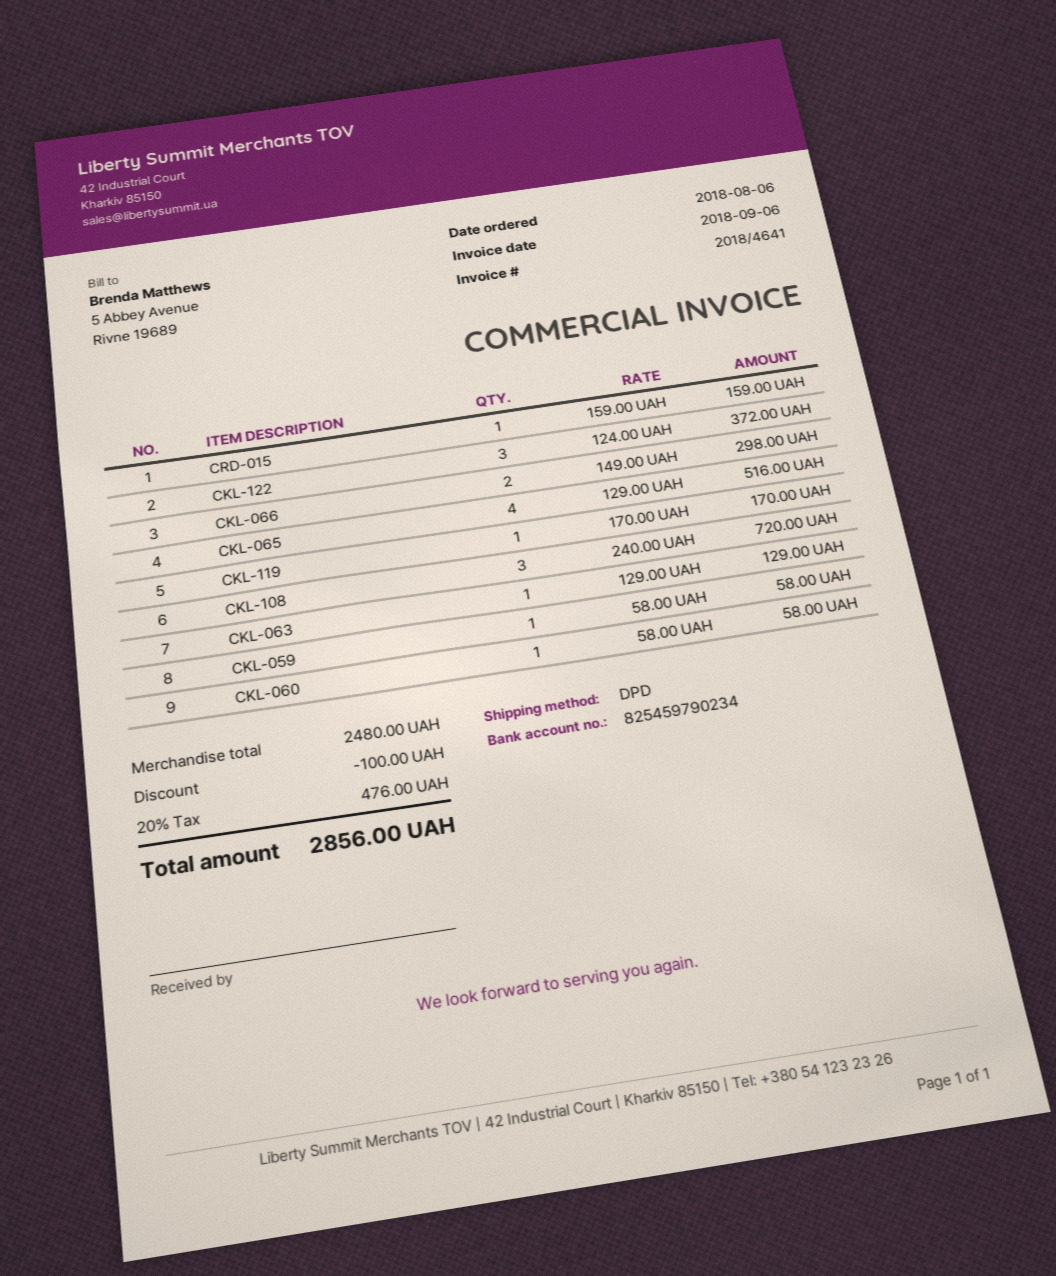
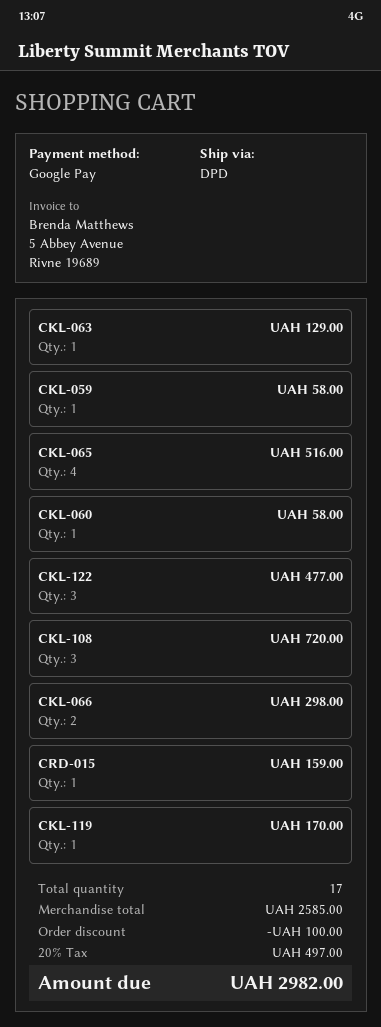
CKL-122: 3 for 372.00 -> 3 for 477.00
subtotal: 2480.00 -> 2585.00
tax: 20% = 476.00 -> 20% = 497.00
total: 2856.00 -> 2982.00

